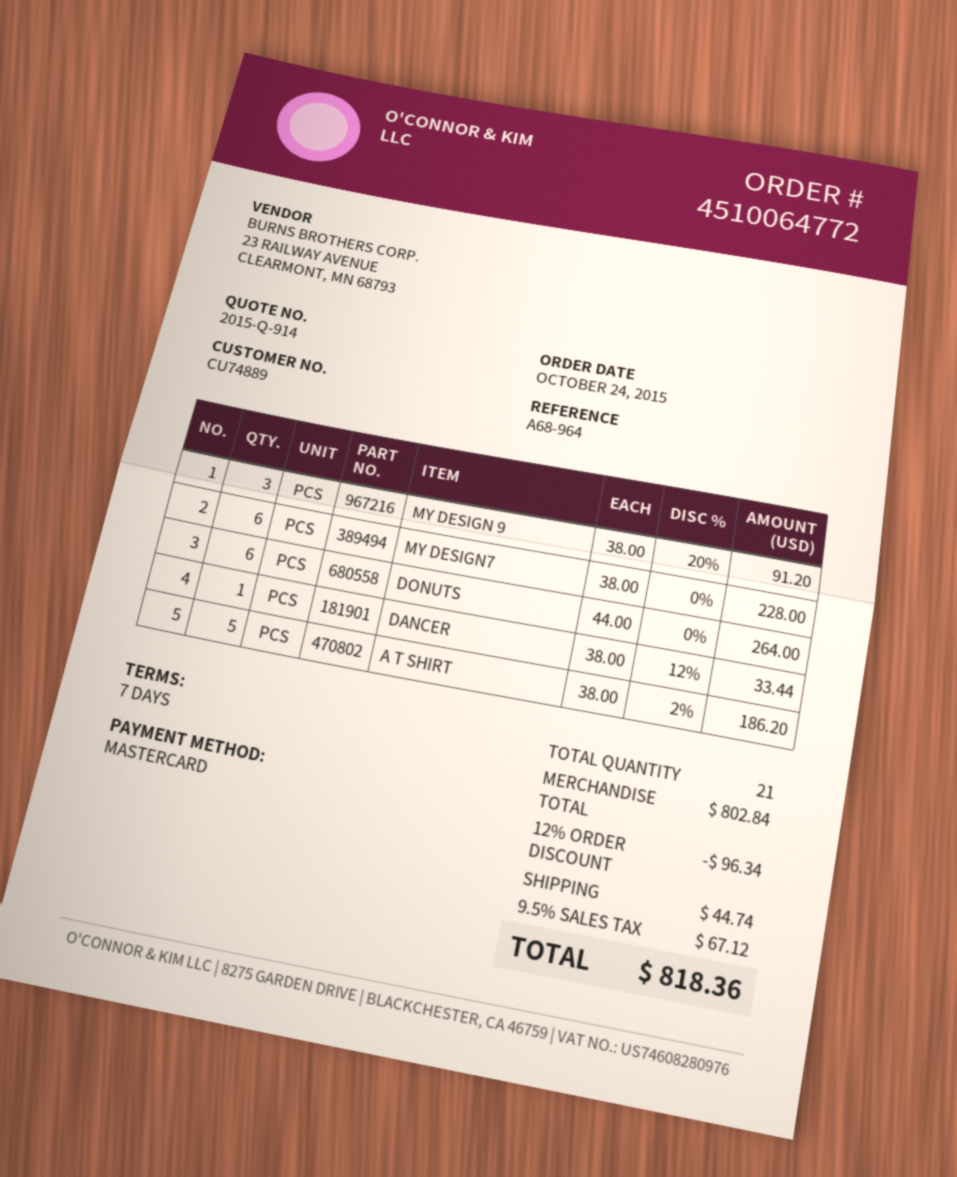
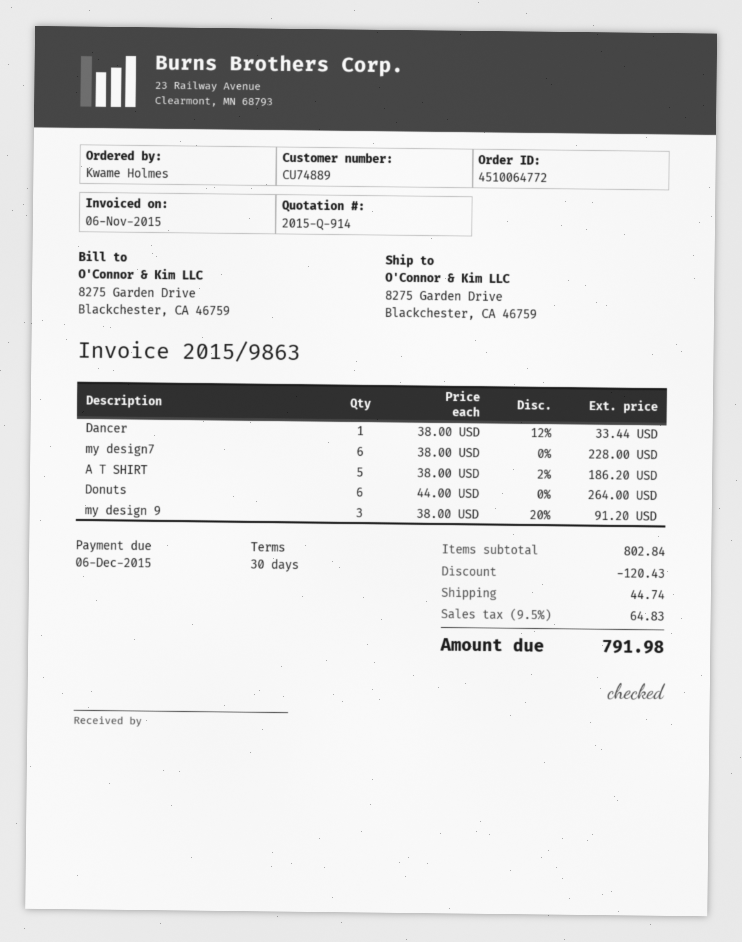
payment terms: 7 days -> 30 days
discount: 96.34 -> 120.43
tax: 9.5% = 67.12 -> 9.5% = 64.83
total: 818.36 -> 791.98

